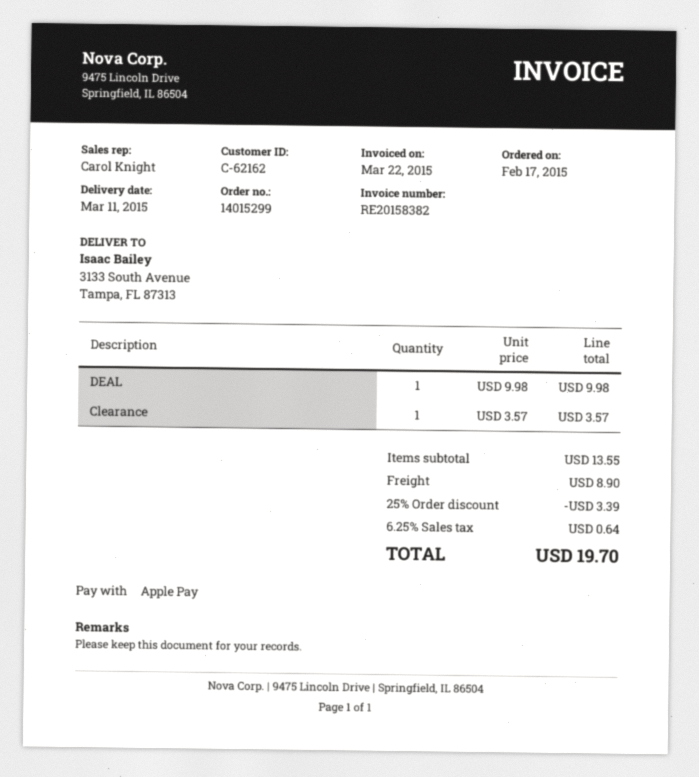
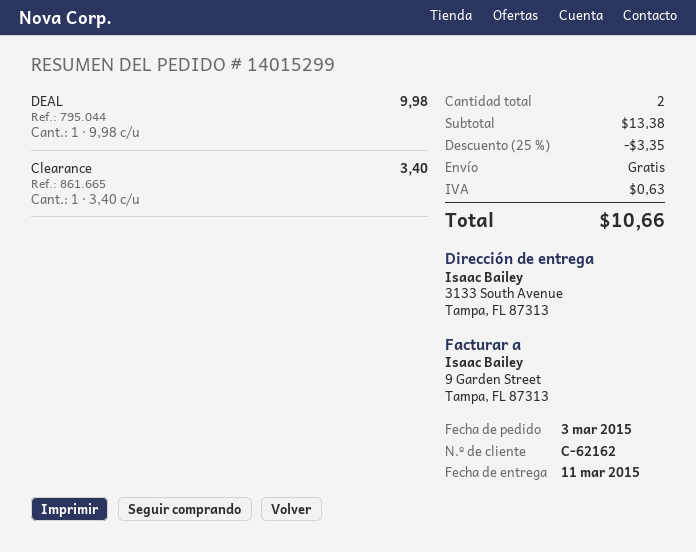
order date: 2015-02-17 -> 2015-03-03
Clearance: 1 x 3.57 = 3.57 -> 1 x 3.40 = 3.40
subtotal: 13.55 -> 13.38
discount: 25% = 3.39 -> 25% = 3.35
shipping: 8.90 -> 0.00
tax: 0.64 -> 0.63
total: 19.70 -> 10.66

